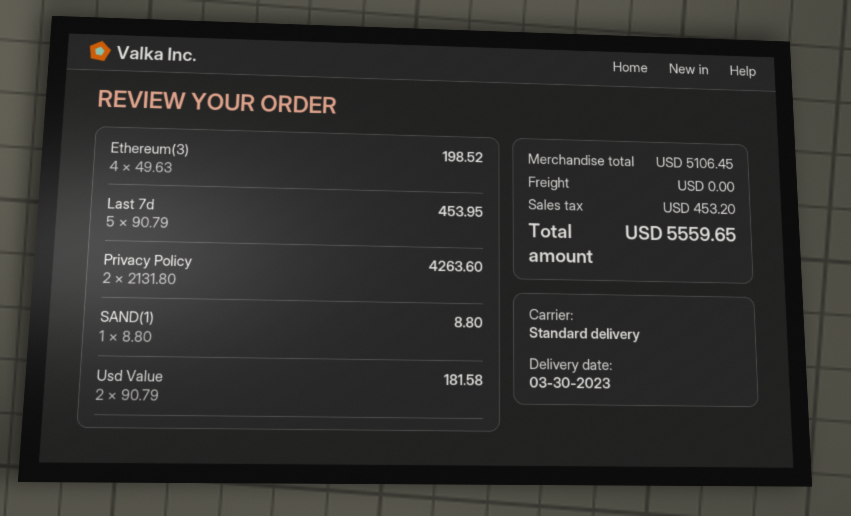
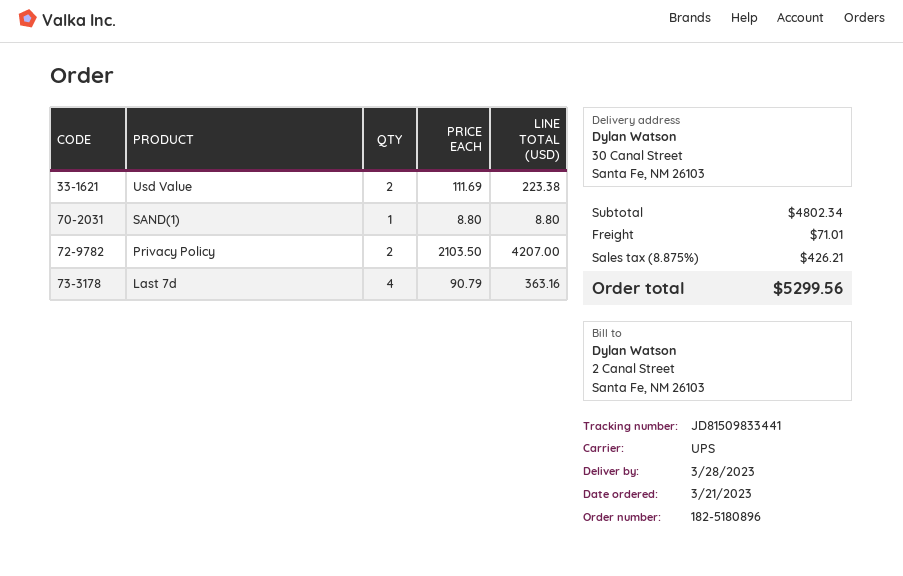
delivery date: 2023-03-30 -> 2023-03-28
shipping method: standard -> UPS
Ethereum(3): 4 x 49.63 = 198.52 -> none
Last 7d: 5 x 90.79 = 453.95 -> 4 x 90.79 = 363.16
Privacy Policy: 2 x 2131.80 = 4263.60 -> 2 x 2103.50 = 4207.00
Usd Value: 2 x 90.79 = 181.58 -> 2 x 111.69 = 223.38
subtotal: 5106.45 -> 4802.34
shipping: 0.00 -> 71.01
tax: 453.20 -> 426.21
total: 5559.65 -> 5299.56

